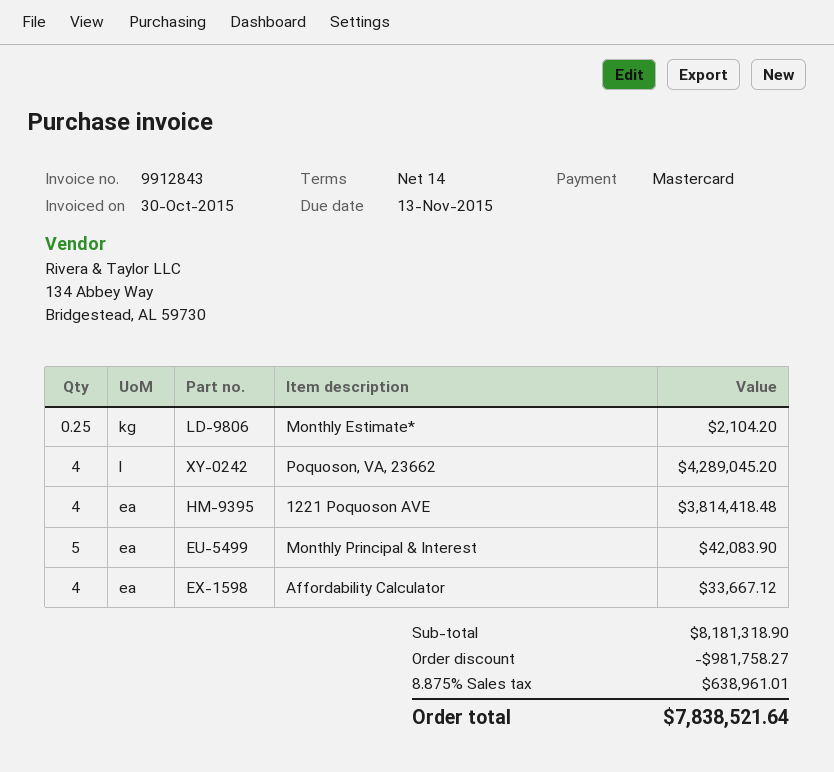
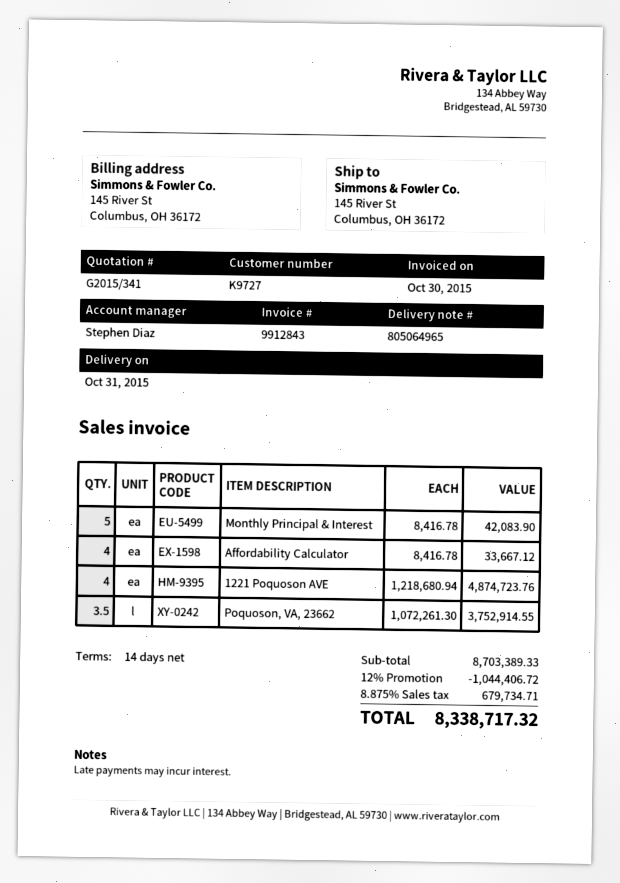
Monthly Estimate*: 0.25 for 2104.20 -> none
Poquoson, VA, 23662: 4 for 4289045.20 -> 3.5 for 3752914.55
1221 Poquoson AVE: 4 for 3814418.48 -> 4 for 4874723.76
subtotal: 8181318.90 -> 8703389.33
discount: 981758.27 -> 1044406.72
tax: 8.875% = 638961.01 -> 8.875% = 679734.71
total: 7838521.64 -> 8338717.32

